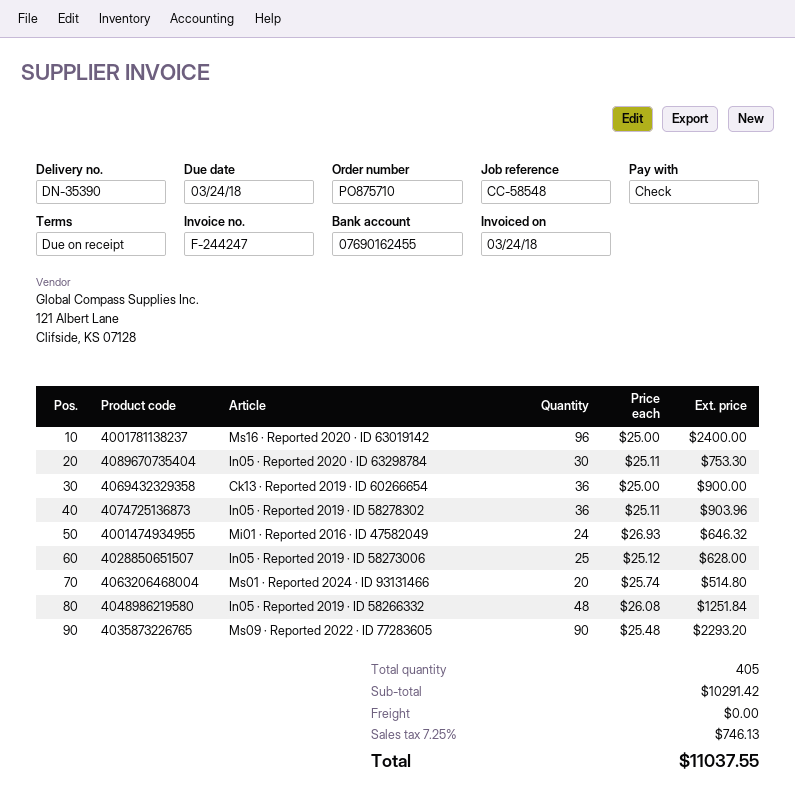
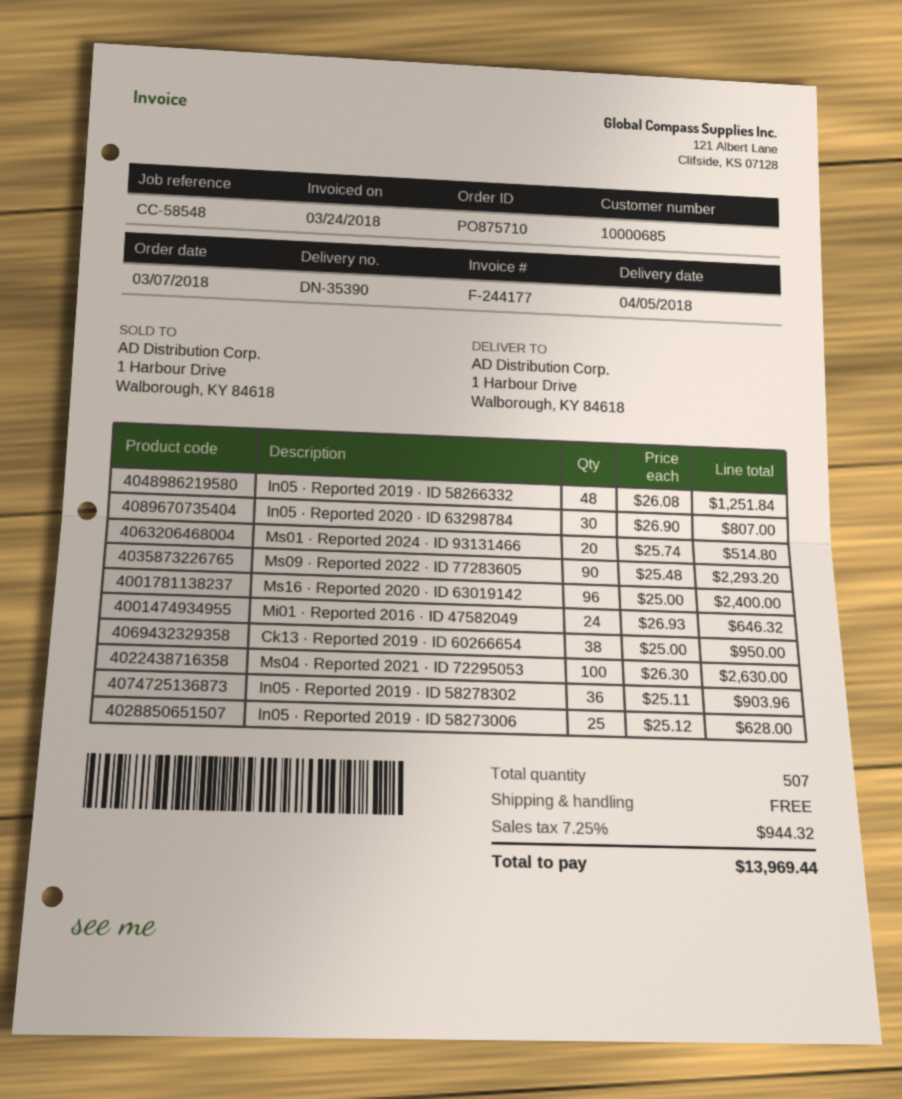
invoice number: F-244247 -> F-244177
In05 · Reported 2020 · ID 63298784: 30 x 25.11 = 753.30 -> 30 x 26.90 = 807.00
Ck13 · Reported 2019 · ID 60266654: 36 x 25.00 = 900.00 -> 38 x 25.00 = 950.00
Ms04 · Reported 2021 · ID 72295053: none -> 100 x 26.30 = 2630.00
total quantity: 405 -> 507
tax: 7.25% = 746.13 -> 7.25% = 944.32
total: 11037.55 -> 13969.44

